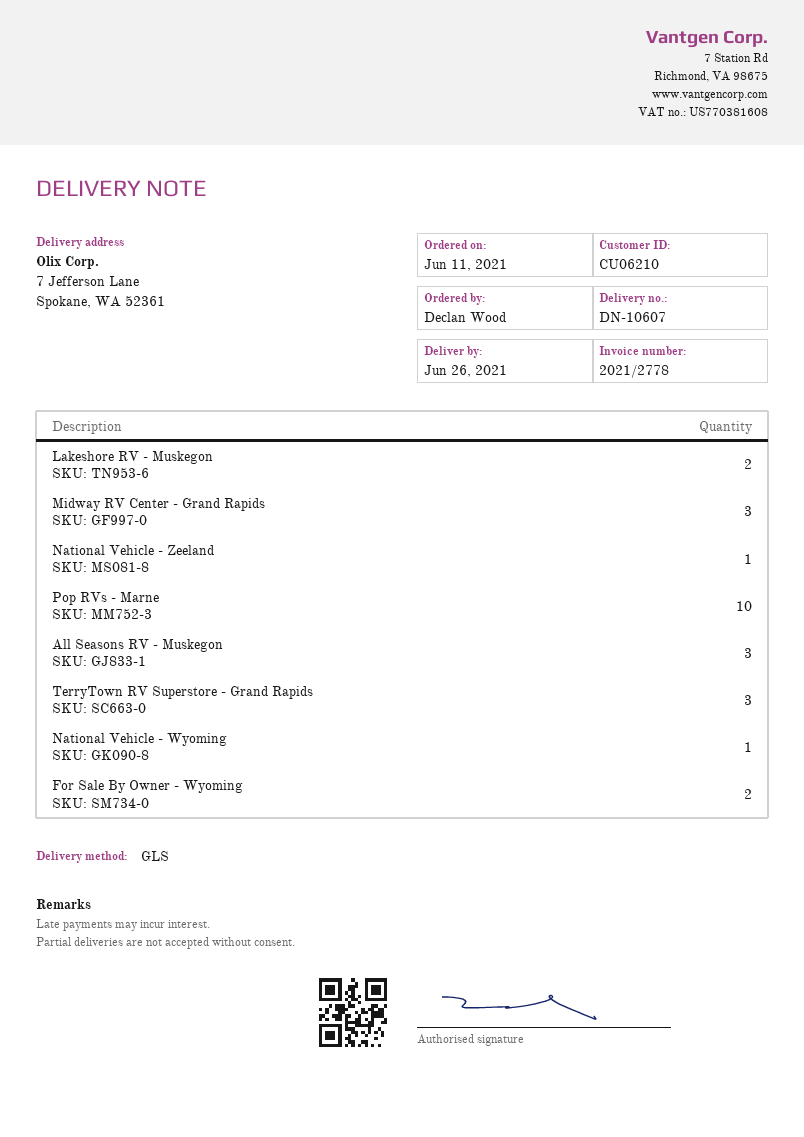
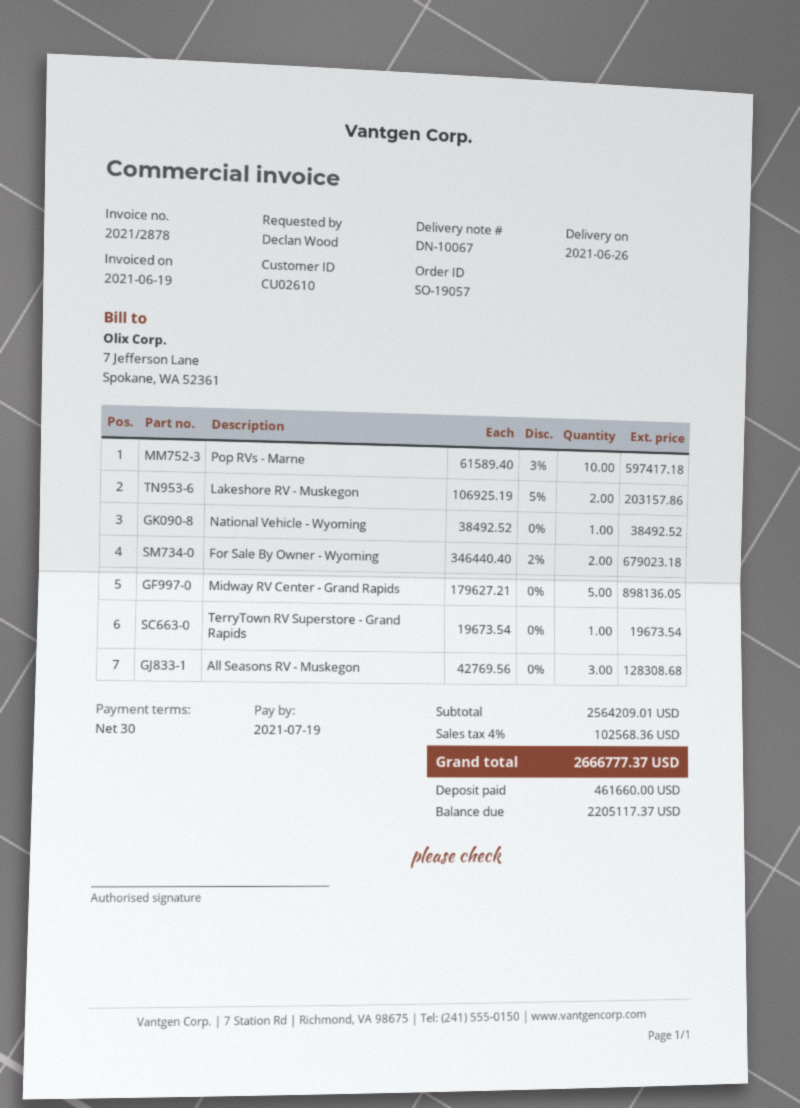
delivery note number: DN-10607 -> DN-10067
invoice number: 2021/2778 -> 2021/2878
customer number: CU06210 -> CU02610
Midway RV Center - Grand Rapids: 3 -> 5
National Vehicle - Zeeland: 1 -> none
TerryTown RV Superstore - Grand Rapids: 3 -> 1

